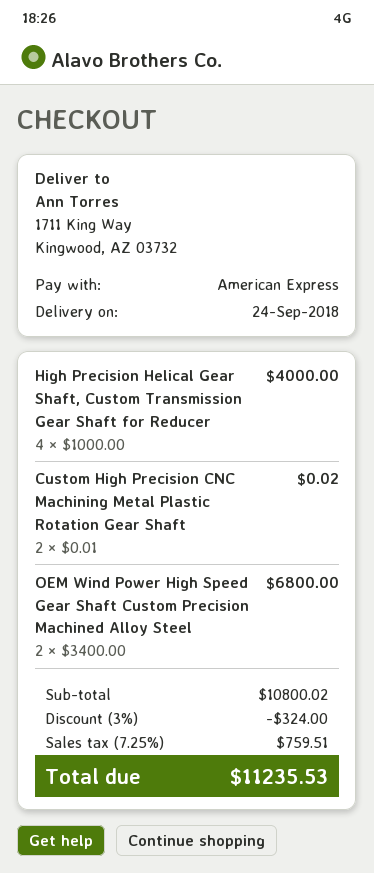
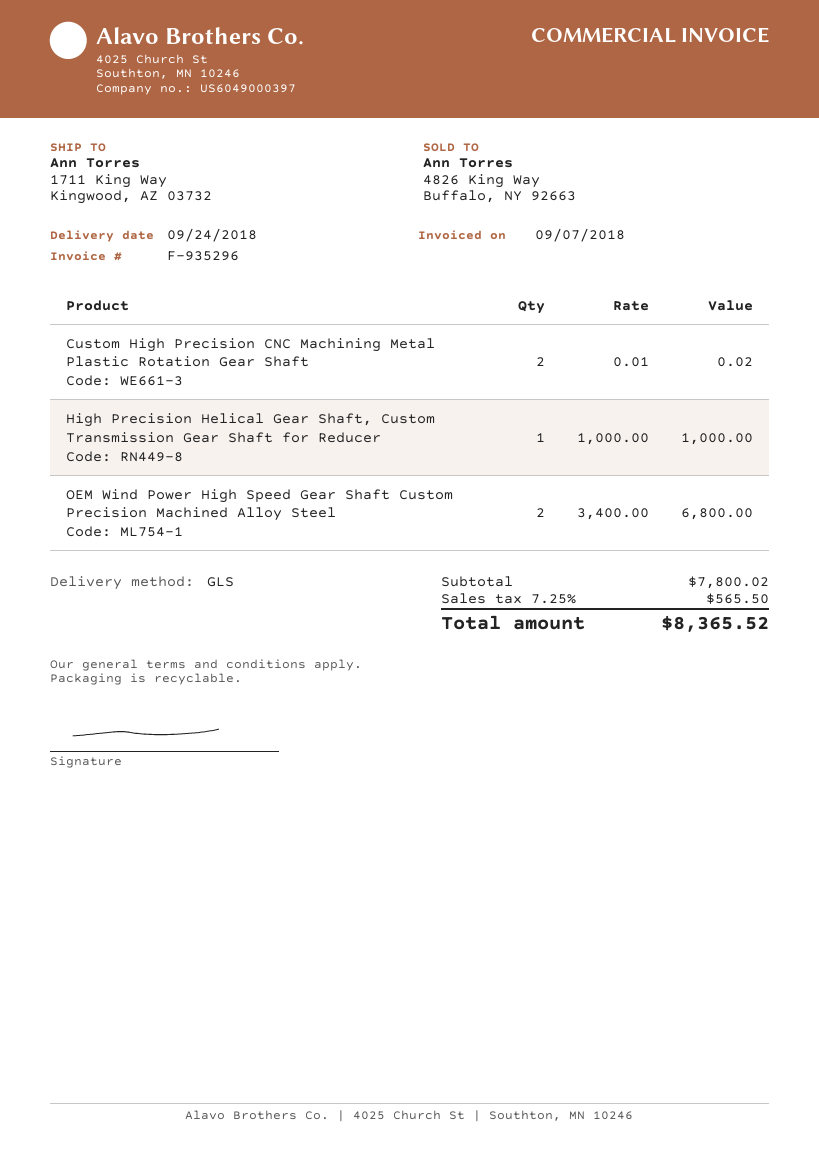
High Precision Helical Gear Shaft, Custom Transmission Gear Shaft for Reducer: 4 x 1000.00 = 4000.00 -> 1 x 1000.00 = 1000.00
subtotal: 10800.02 -> 7800.02
discount: 3% = 324.00 -> none
tax: 7.25% = 759.51 -> 7.25% = 565.50
total: 11235.53 -> 8365.52

